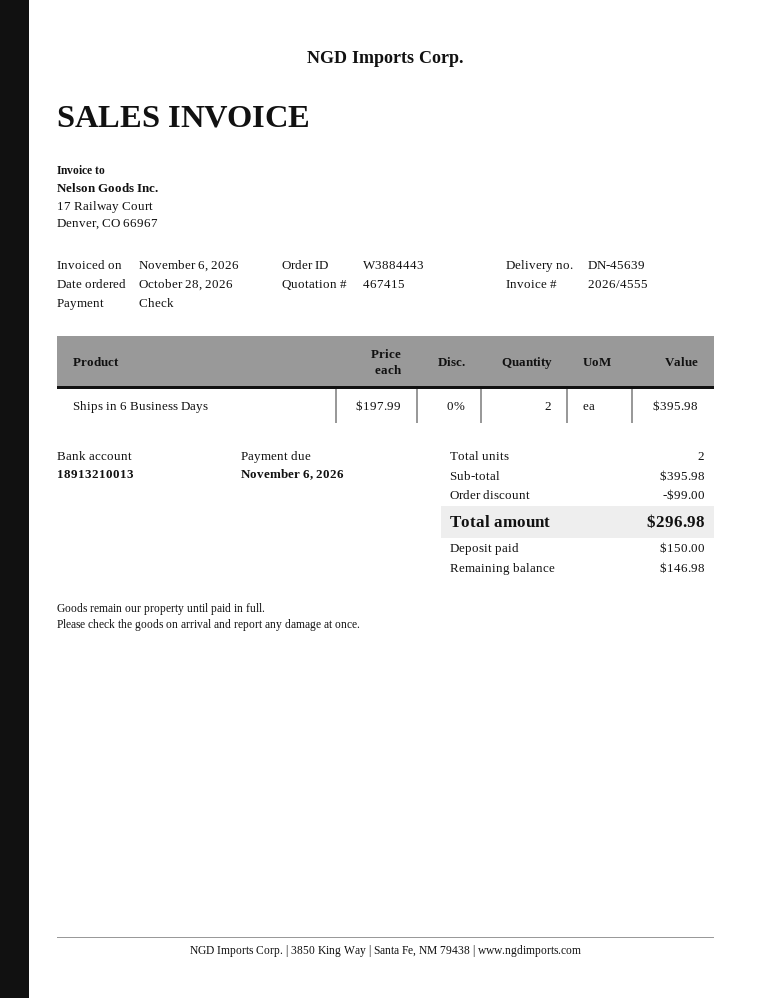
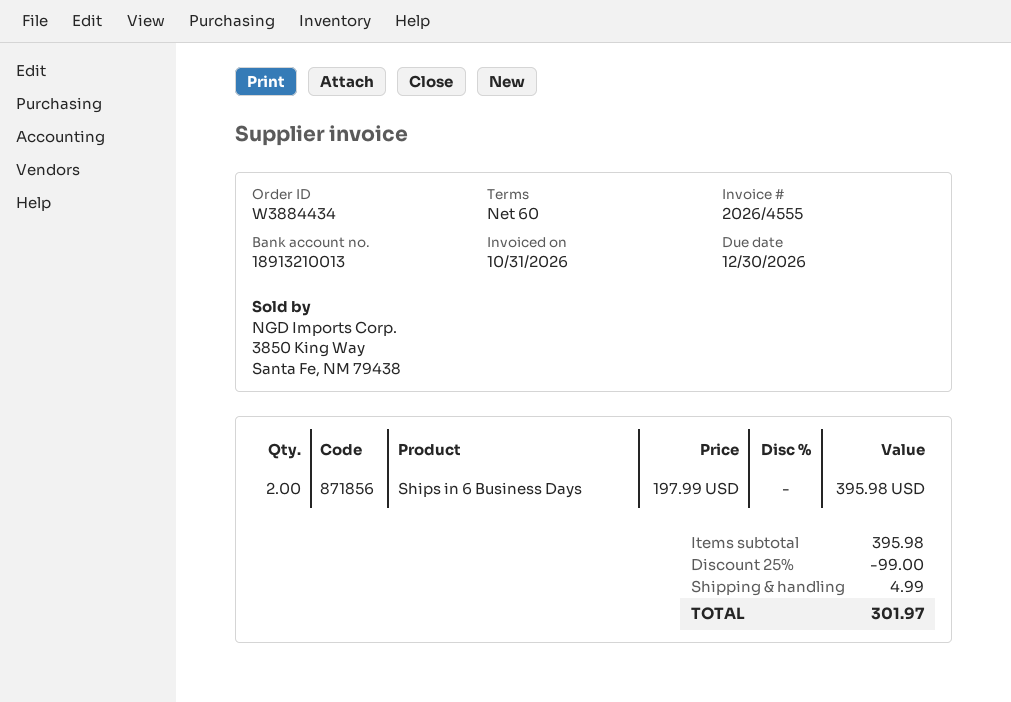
order number: W3884443 -> W3884434
invoice date: 2026-11-06 -> 2026-10-31
due date: 2026-11-06 -> 2026-12-30
shipping: none -> 4.99
total: 296.98 -> 301.97

